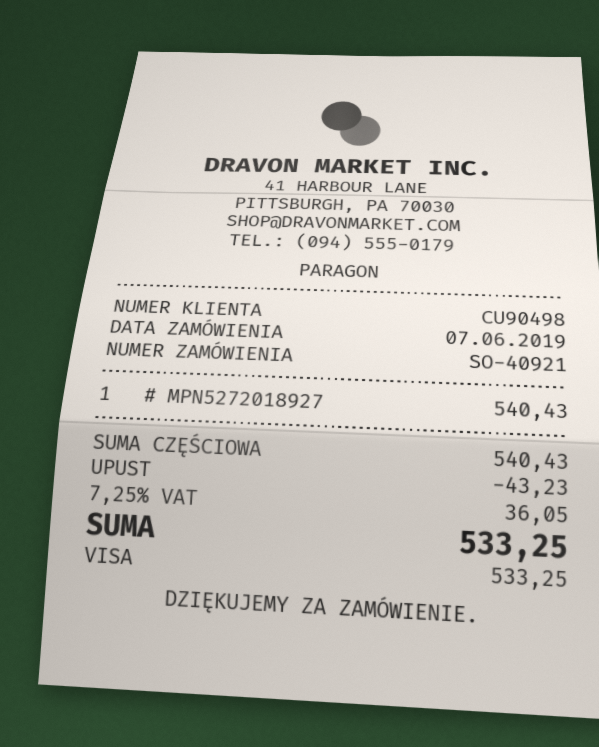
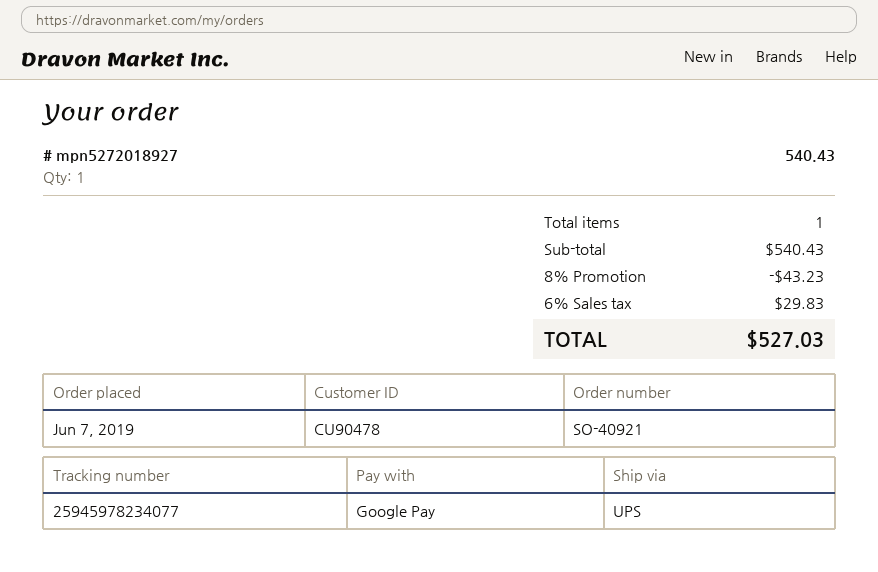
customer number: CU90498 -> CU90478
payment method: Visa -> Google Pay
tax: 7.25% = 36.05 -> 6% = 29.83
total: 533.25 -> 527.03

